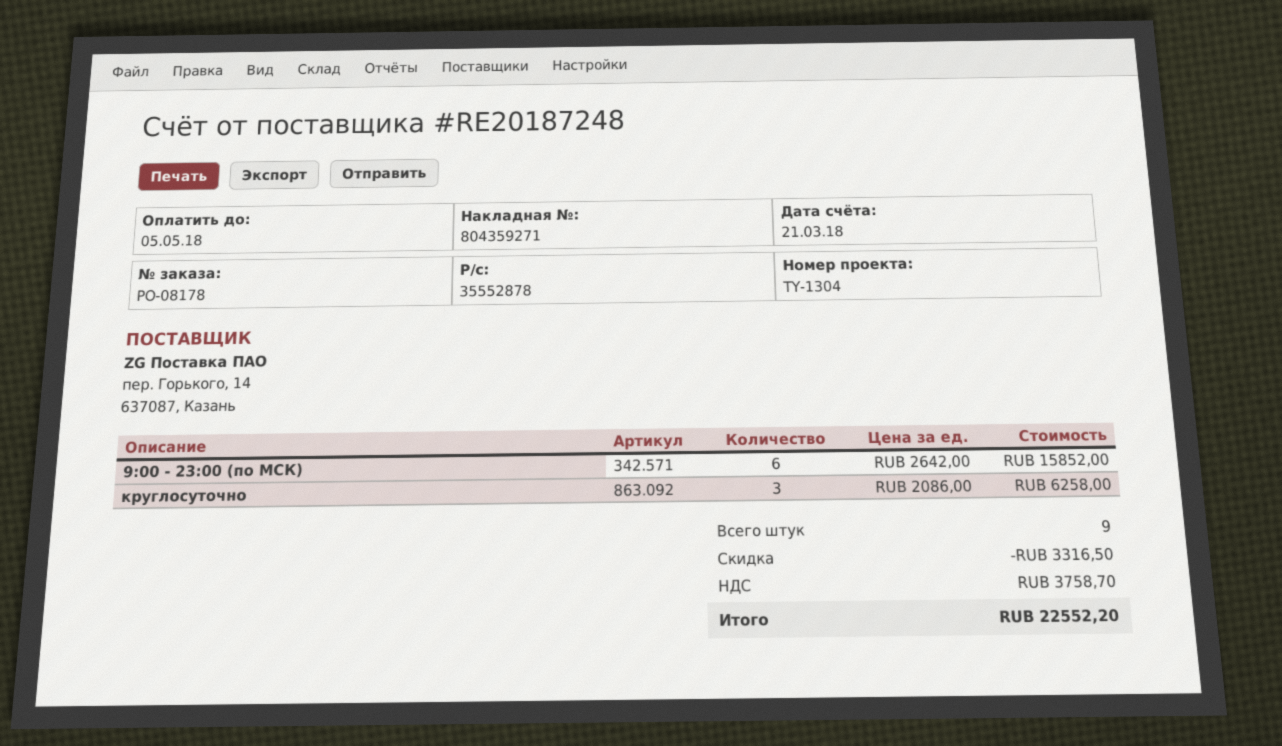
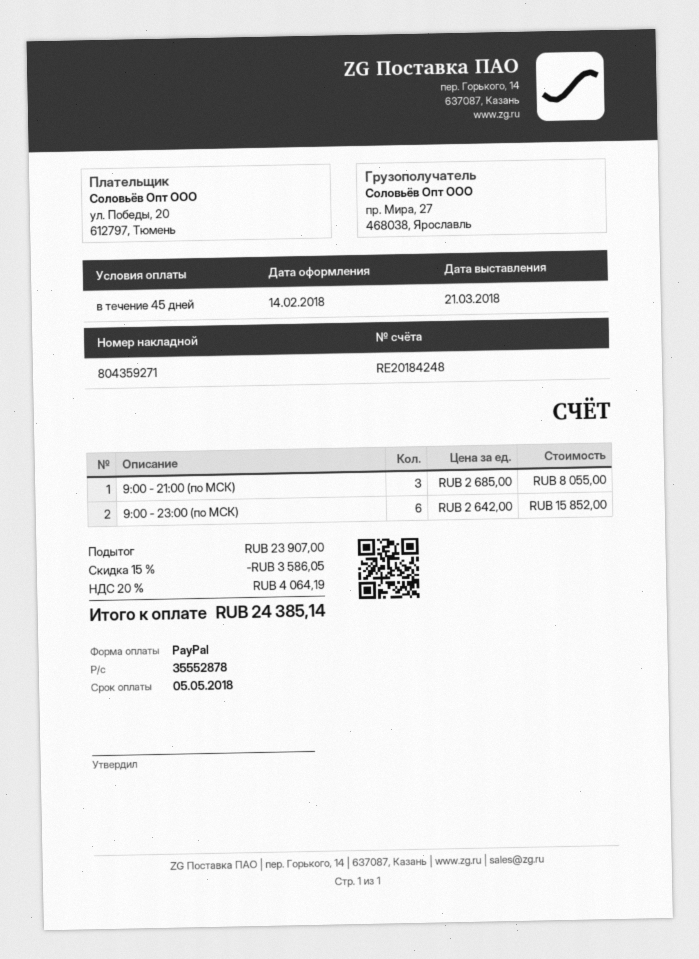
invoice number: RE20187248 -> RE20184248
круглосуточно: 3 x 2086.00 = 6258.00 -> none
9:00 - 21:00 (по МСК): none -> 3 x 2685.00 = 8055.00
discount: 3316.50 -> 3586.05
tax: 3758.70 -> 4064.19
total: 22552.20 -> 24385.14

